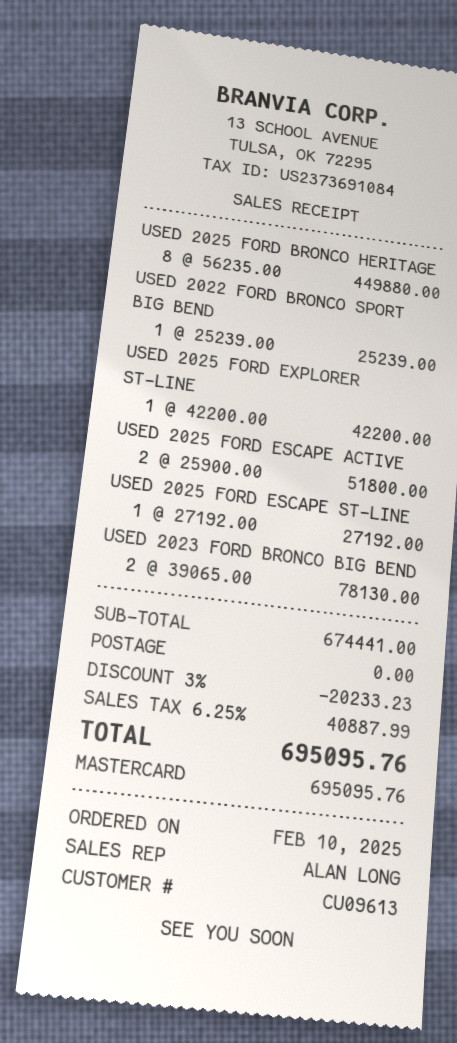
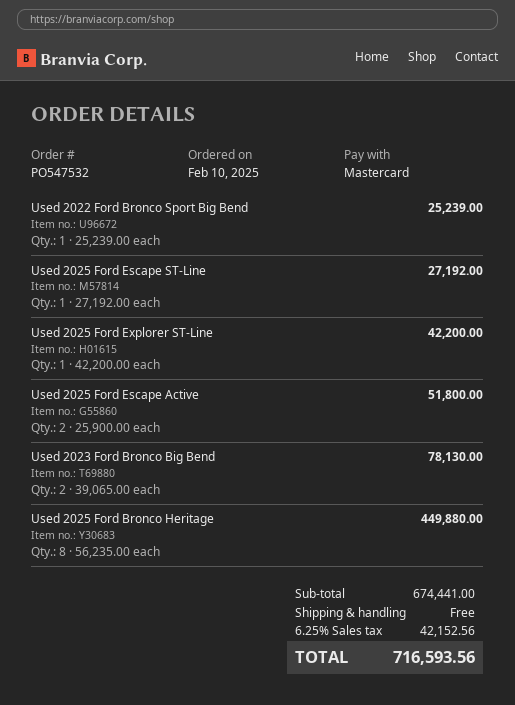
discount: 3% = 20233.23 -> none
tax: 6.25% = 40887.99 -> 6.25% = 42152.56
total: 695095.76 -> 716593.56

